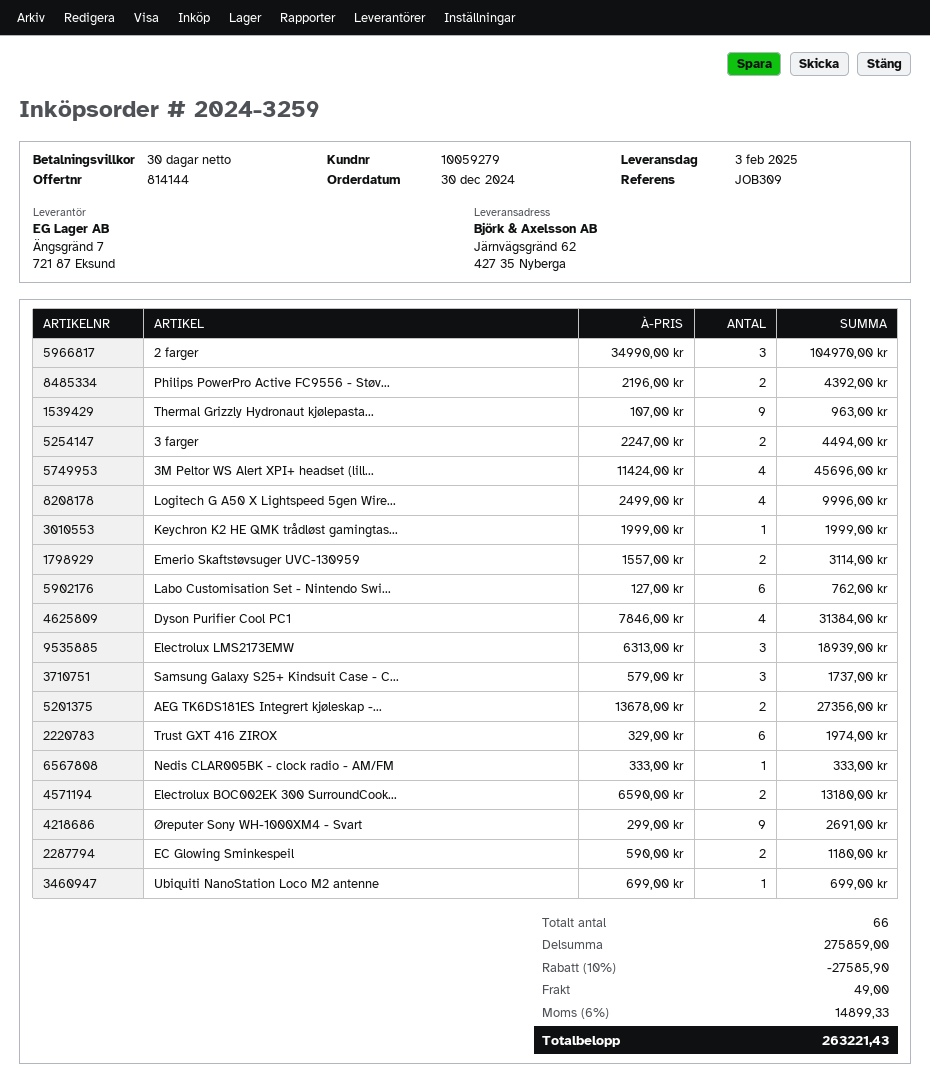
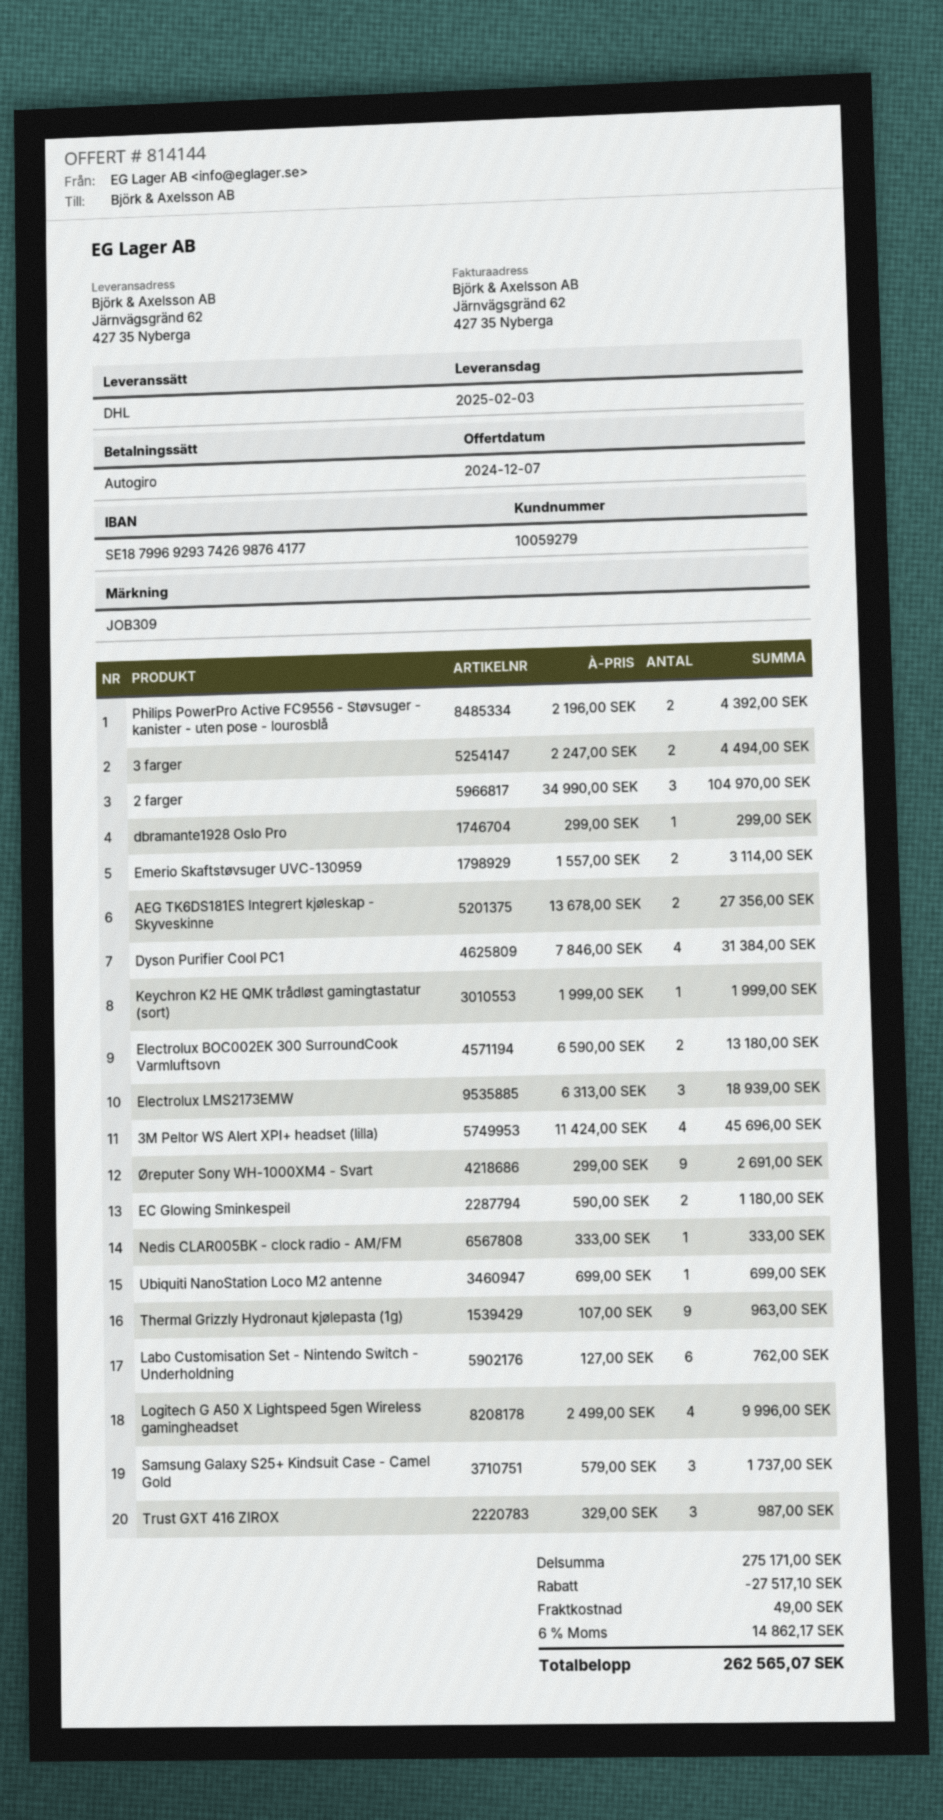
Trust GXT 416 ZIROX: 6 x 329.00 = 1974.00 -> 3 x 329.00 = 987.00
dbramante1928 Oslo Pro: none -> 1 x 299.00 = 299.00
subtotal: 275859.00 -> 275171.00
discount: 27585.90 -> 27517.10
tax: 6% = 14899.33 -> 6% = 14862.17
total: 263221.43 -> 262565.07

